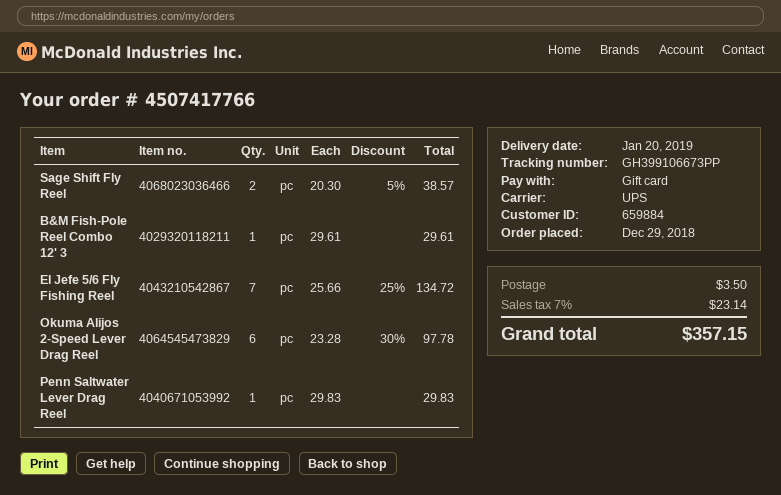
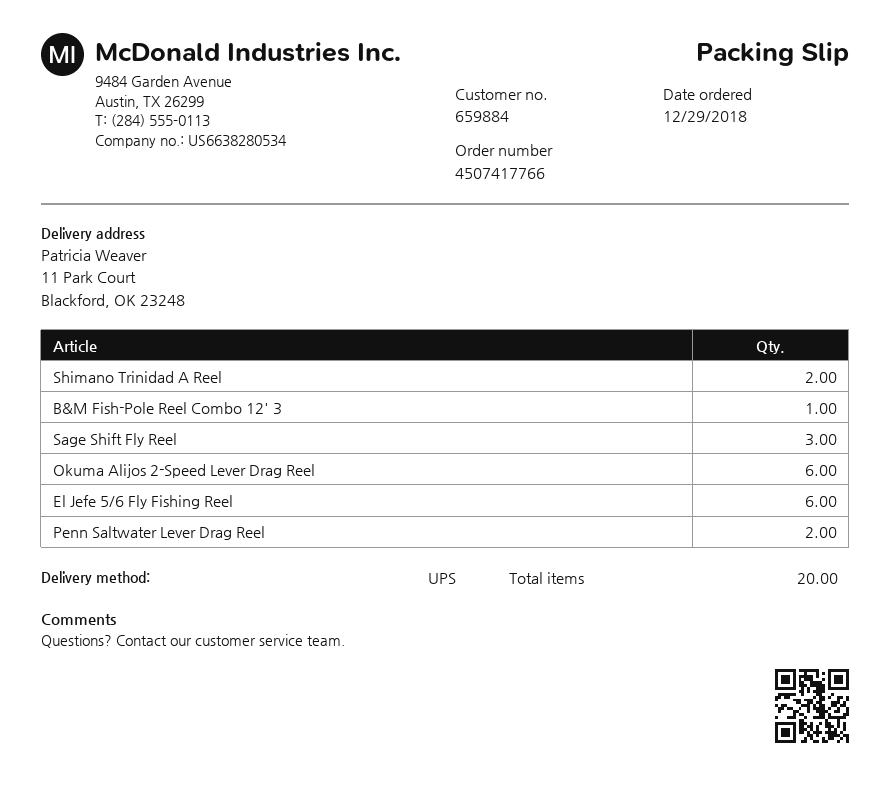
Sage Shift Fly Reel: 2 -> 3
El Jefe 5/6 Fly Fishing Reel: 7 -> 6
Penn Saltwater Lever Drag Reel: 1 -> 2
Shimano Trinidad A Reel: none -> 2

